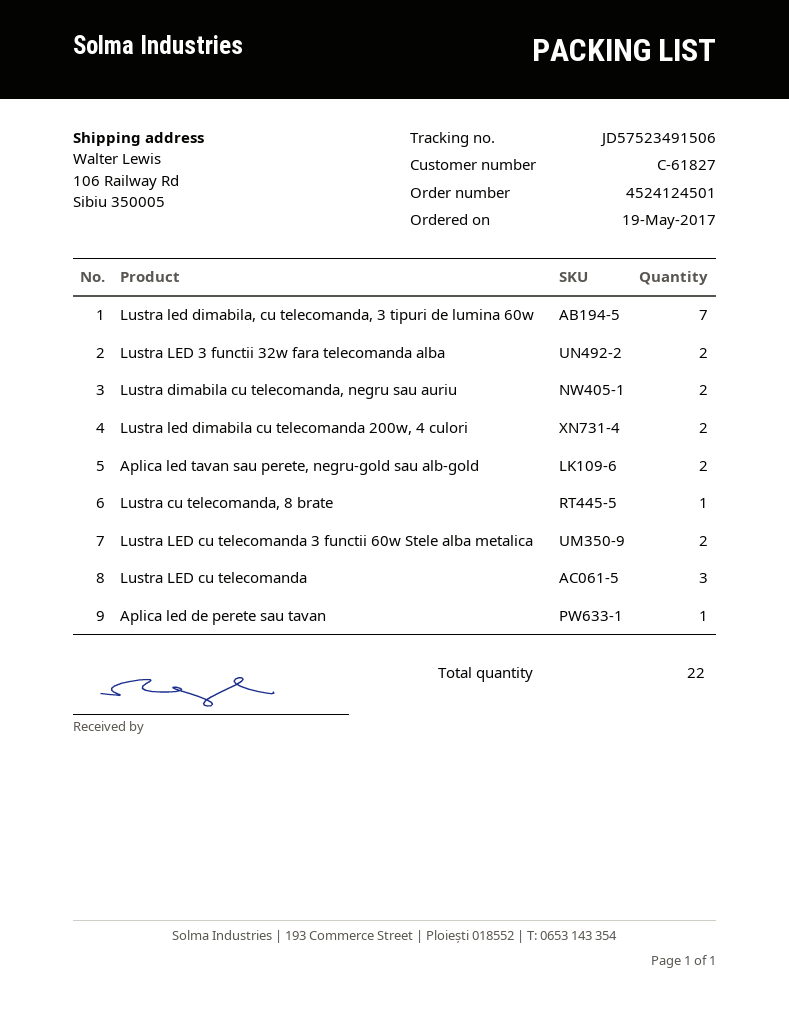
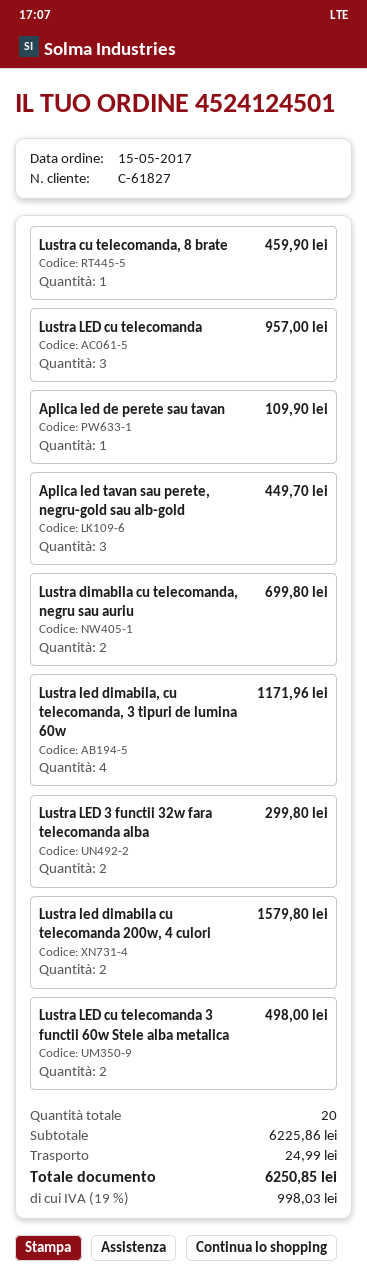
order date: 2017-05-19 -> 2017-05-15
Lustra led dimabila, cu telecomanda, 3 tipuri de lumina 60w: 7 -> 4
Aplica led tavan sau perete, negru-gold sau alb-gold: 2 -> 3
total quantity: 22 -> 20

